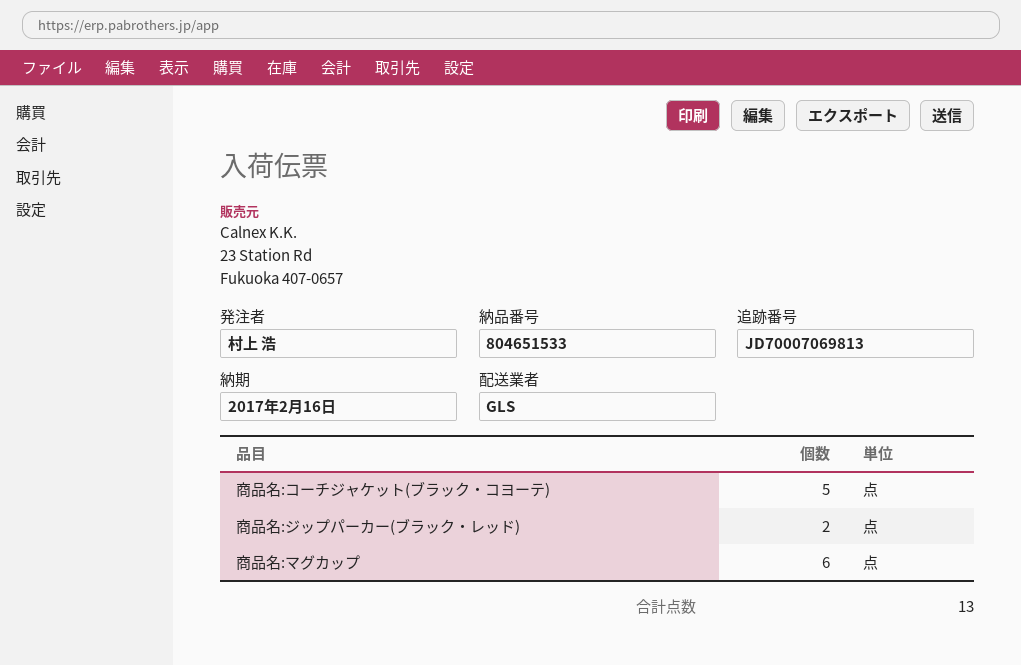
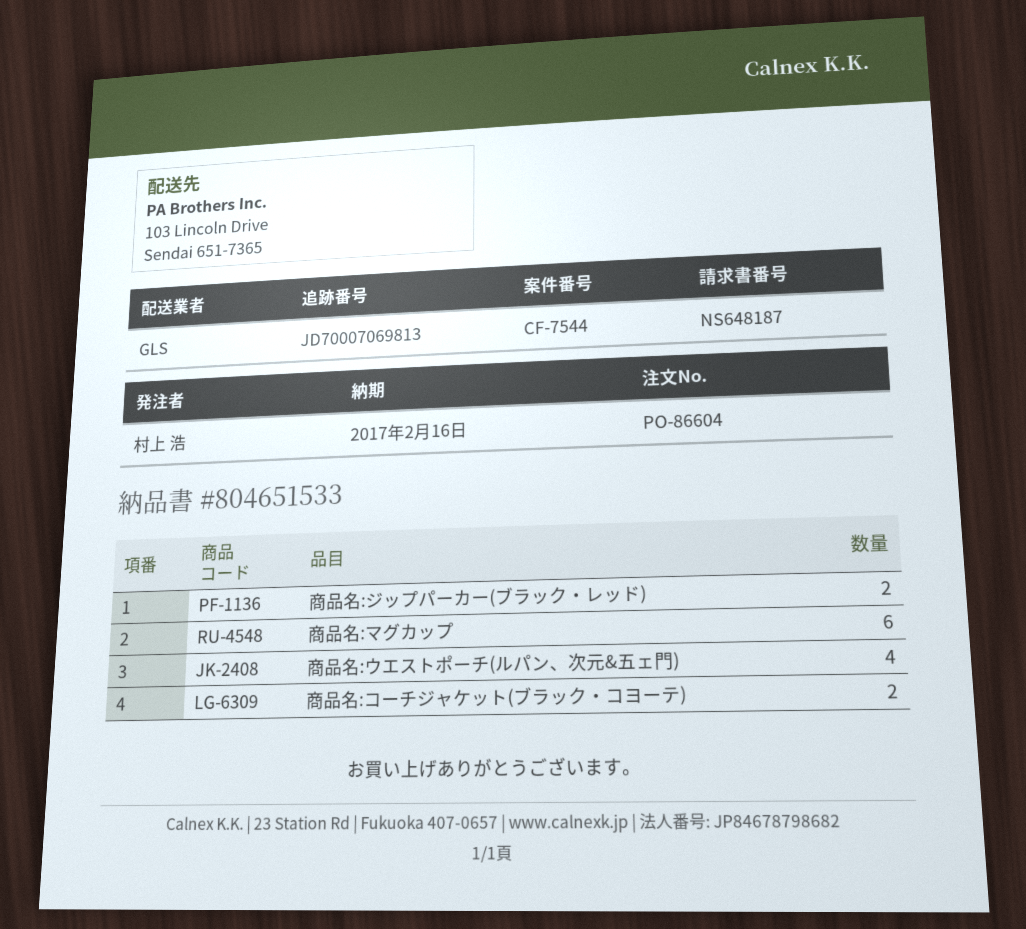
商品名:コーチジャケット(ブラック・コヨーテ): 5 -> 2
商品名:ウエストポーチ(ルパン、次元&五ェ門): none -> 4

